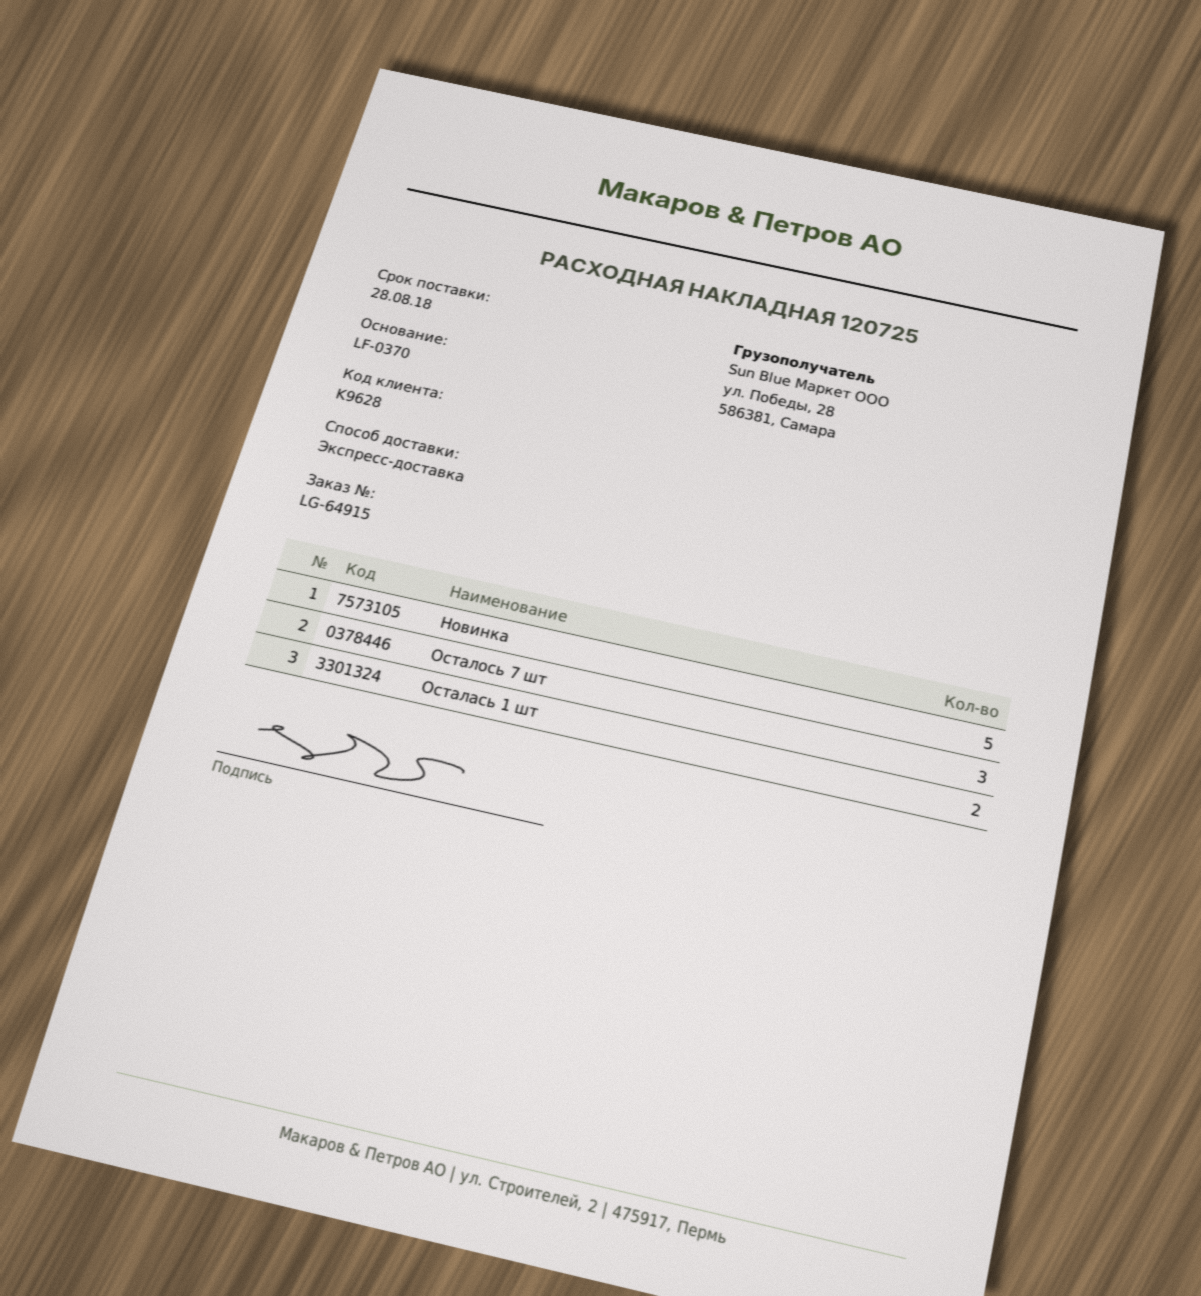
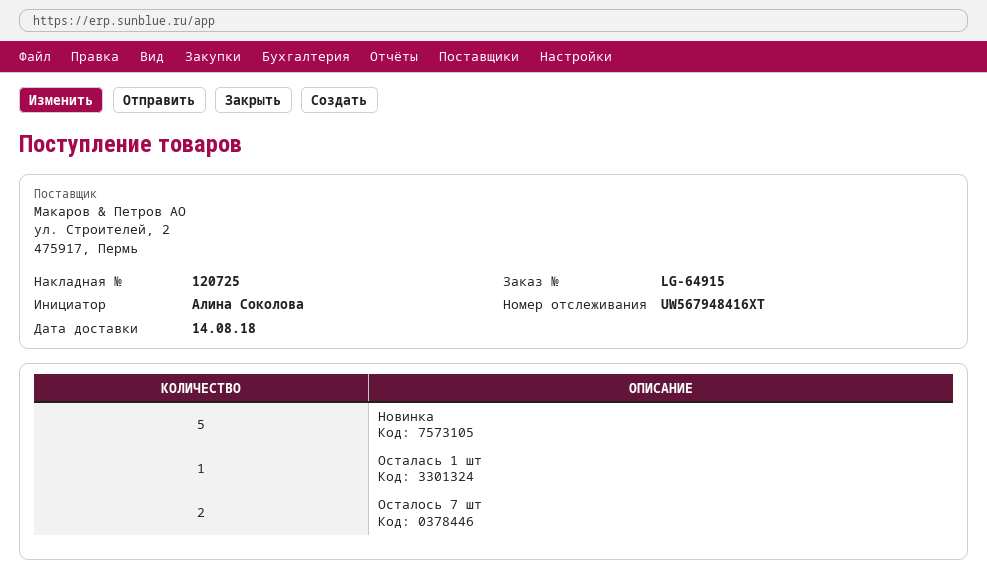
delivery date: 2018-08-28 -> 2018-08-14
Осталось 7 шт: 3 -> 2
Осталась 1 шт: 2 -> 1

